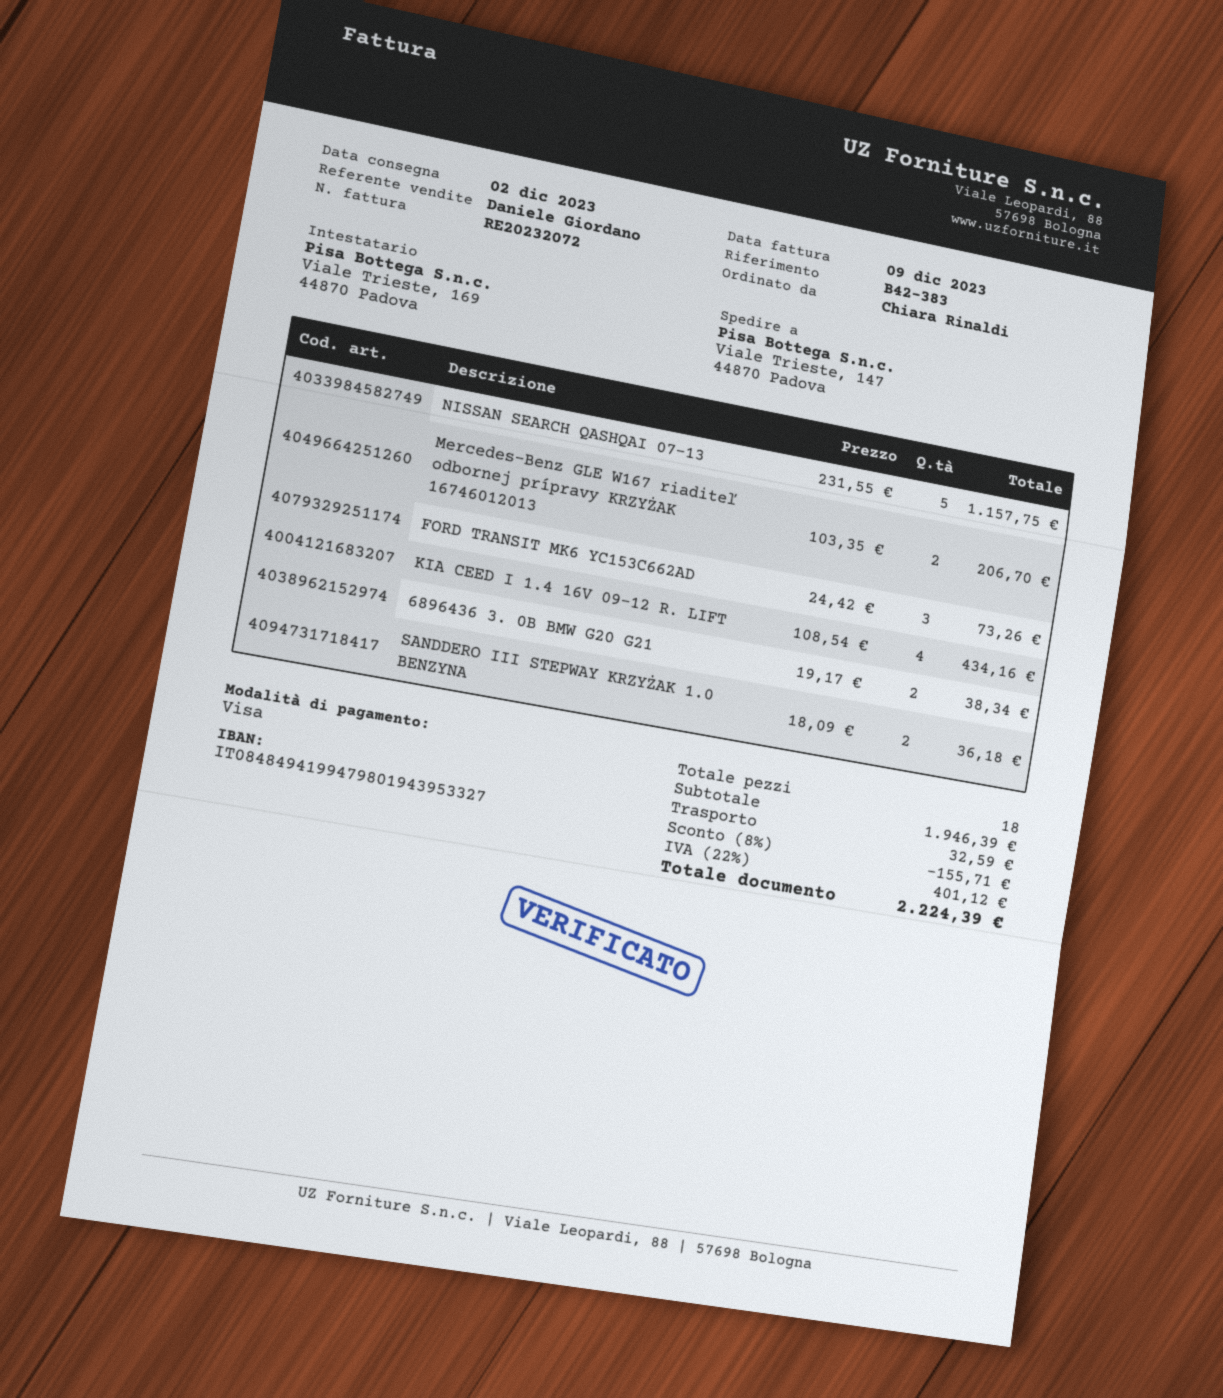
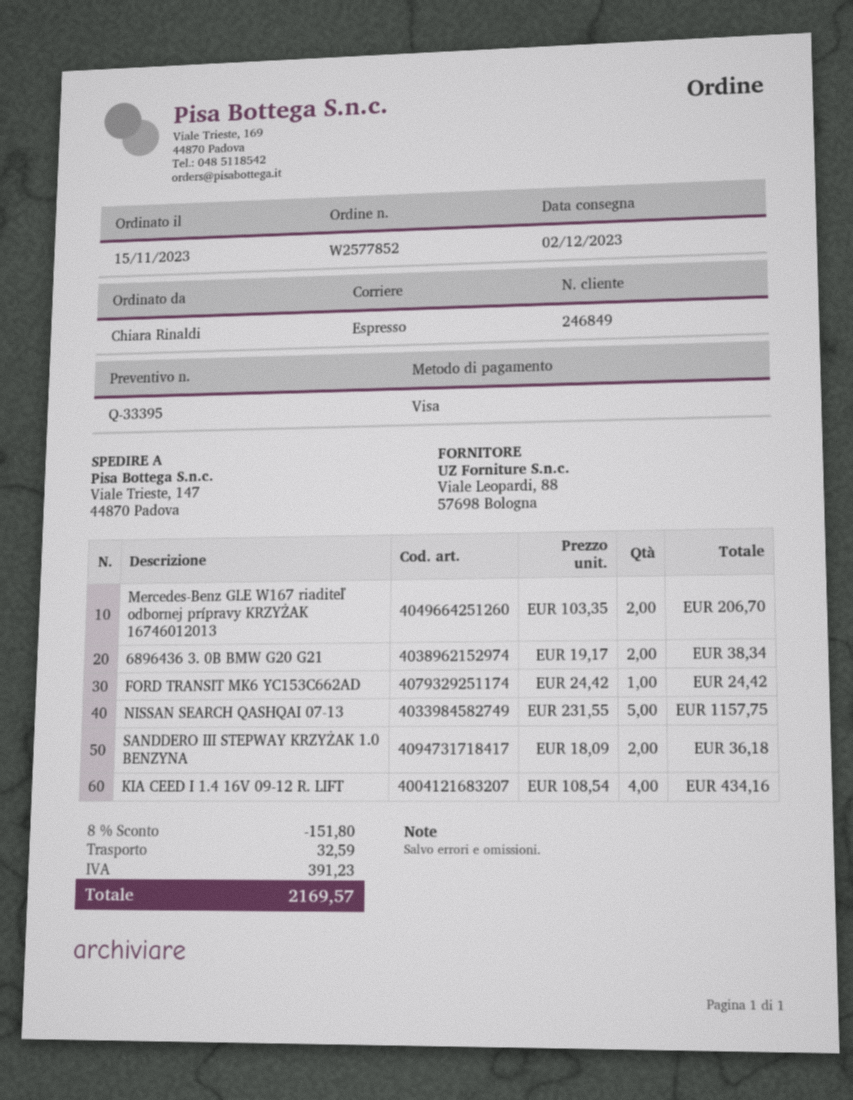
FORD TRANSIT MK6 YC153C662AD: 3 x 24.42 = 73.26 -> 1 x 24.42 = 24.42
discount: 8% = 155.71 -> 8% = 151.80
tax: 401.12 -> 391.23
total: 2224.39 -> 2169.57

